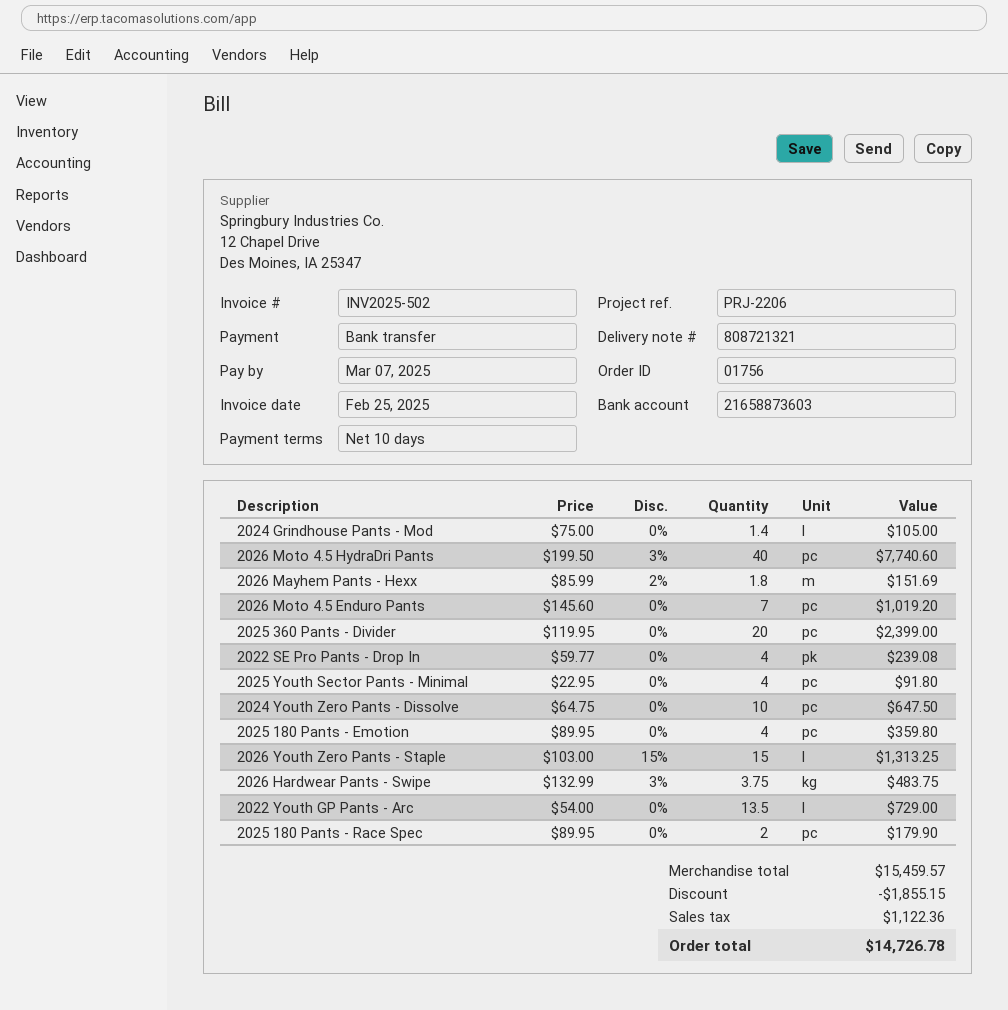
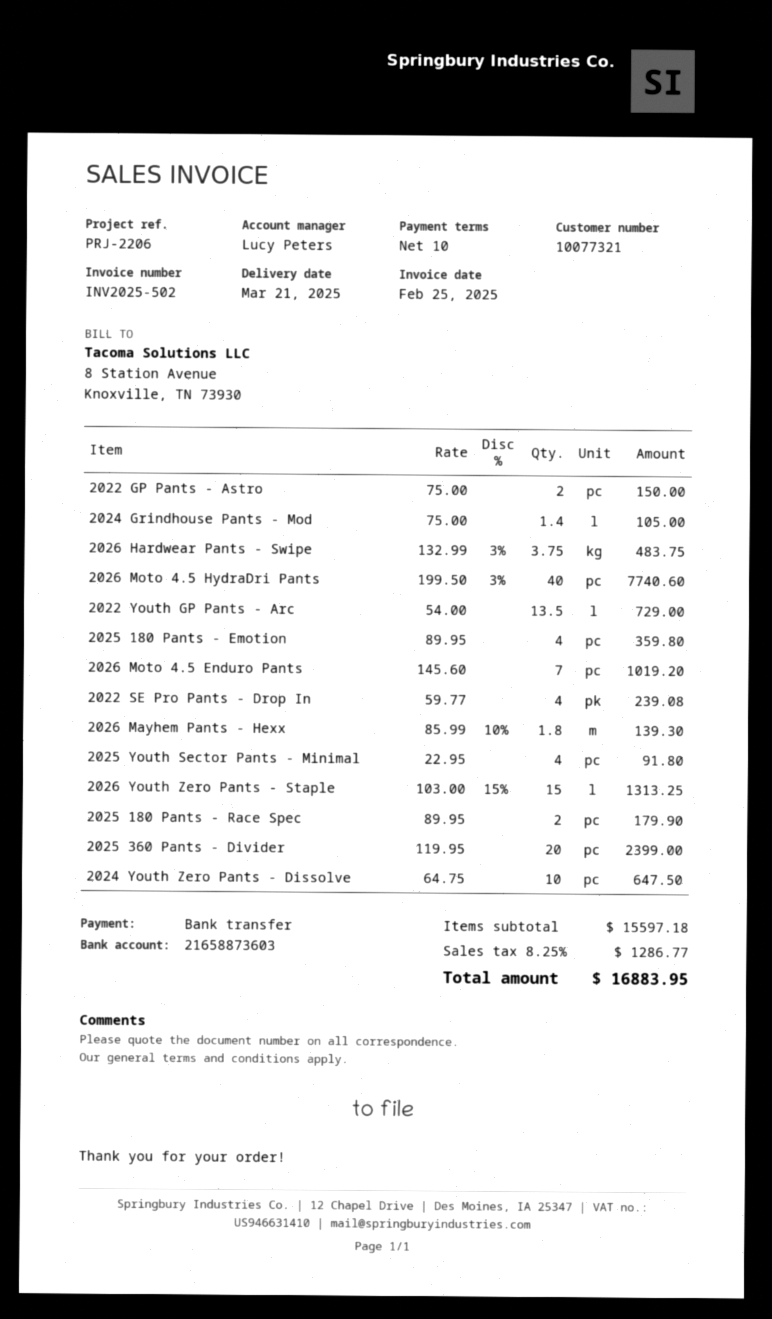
2026 Mayhem Pants - Hexx: 1.8 x 85.99 - 2% = 151.69 -> 1.8 x 85.99 - 10% = 139.30
2022 GP Pants - Astro: none -> 2 x 75.00 = 150.00
subtotal: 15459.57 -> 15597.18
discount: 1855.15 -> none
tax: 1122.36 -> 1286.77
total: 14726.78 -> 16883.95

